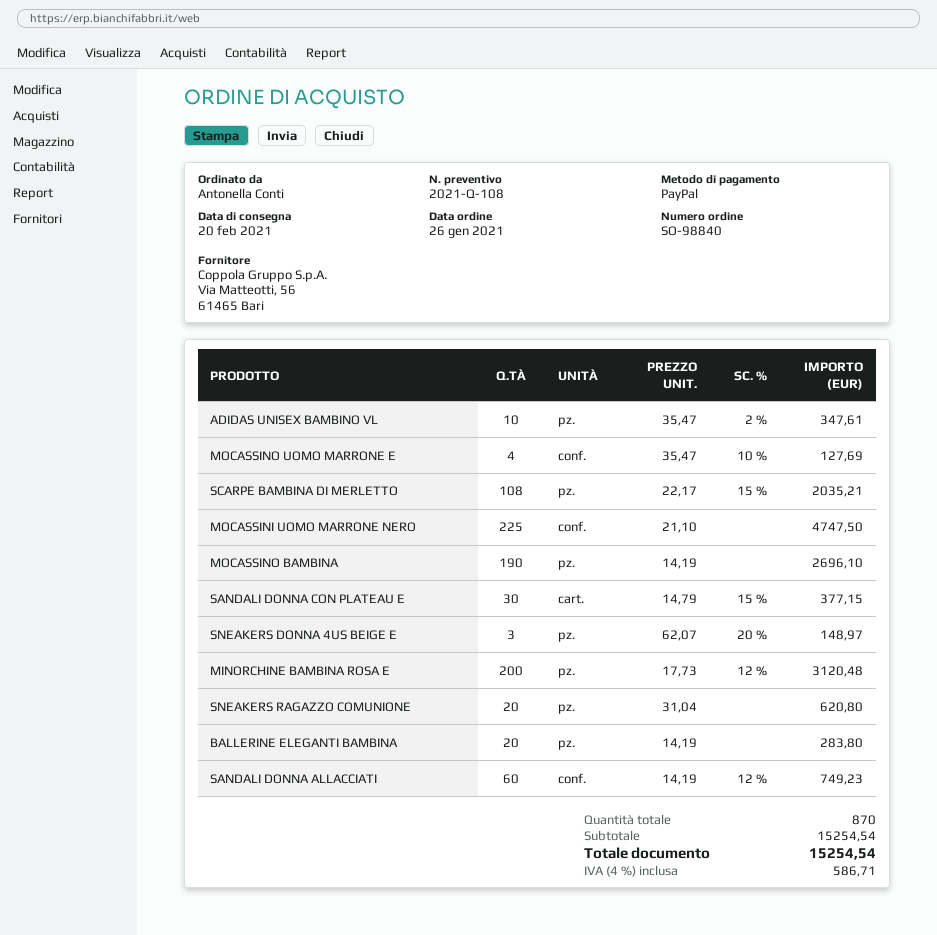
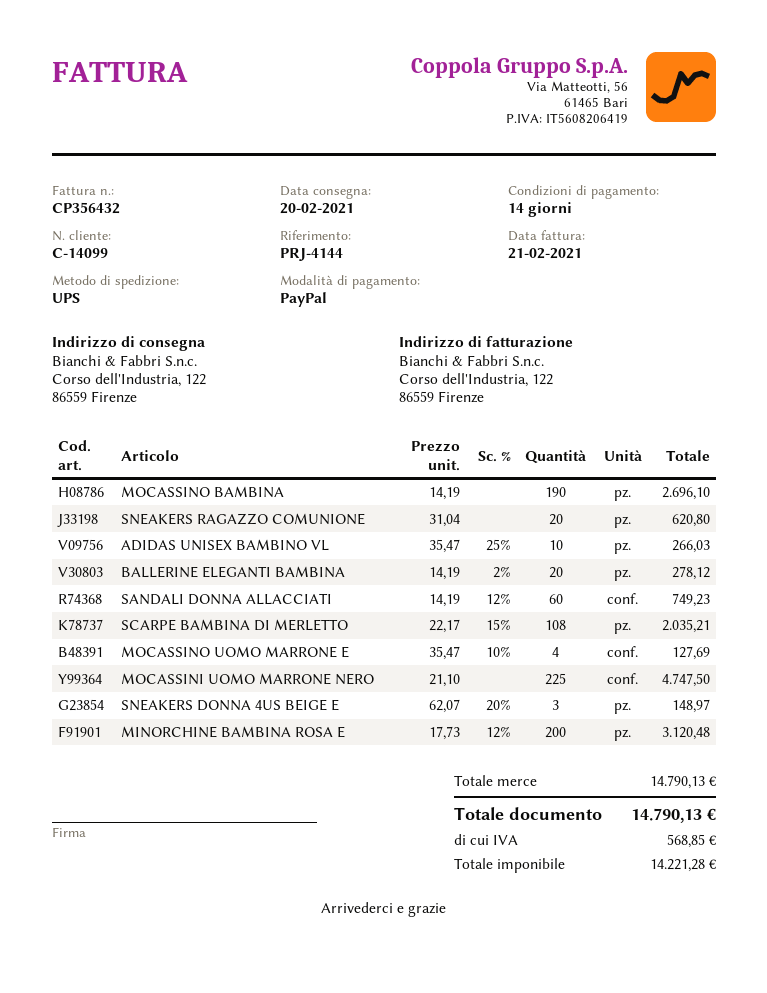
ADIDAS UNISEX BAMBINO VL: 10 x 35.47 - 2% = 347.61 -> 10 x 35.47 - 25% = 266.03
SANDALI DONNA CON PLATEAU E: 30 x 14.79 - 15% = 377.15 -> none
BALLERINE ELEGANTI BAMBINA: 20 x 14.19 = 283.80 -> 20 x 14.19 - 2% = 278.12
subtotal: 15254.54 -> 14790.13
tax: 586.71 -> 568.85
total: 15254.54 -> 14790.13

